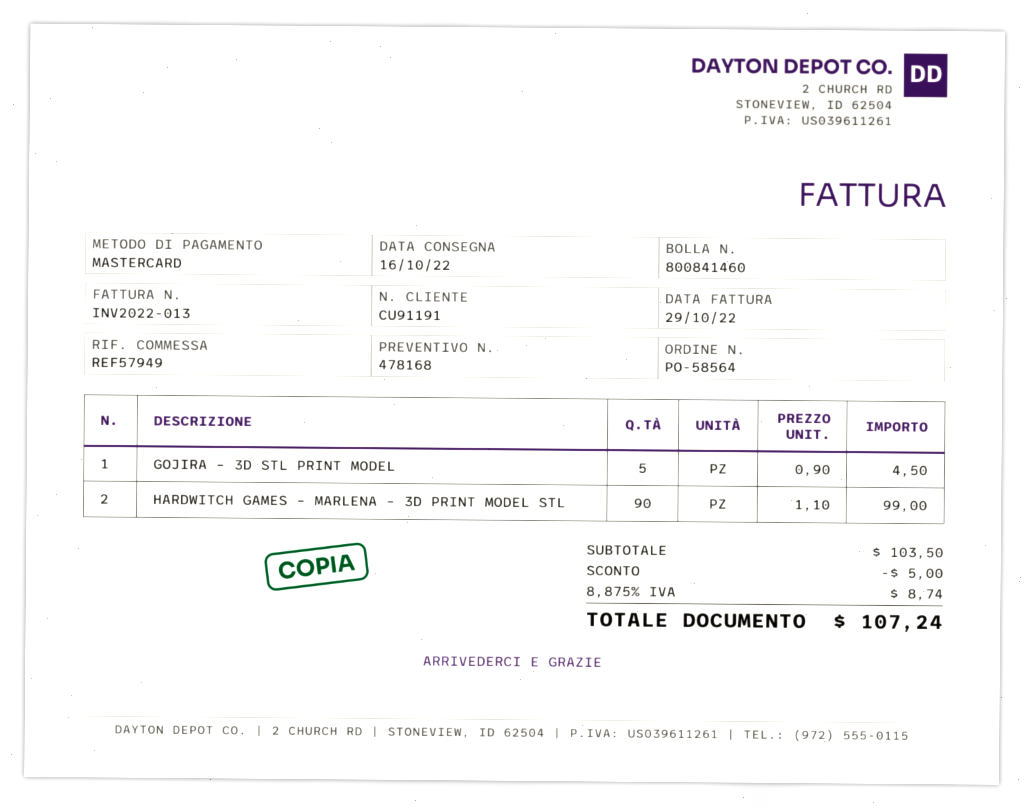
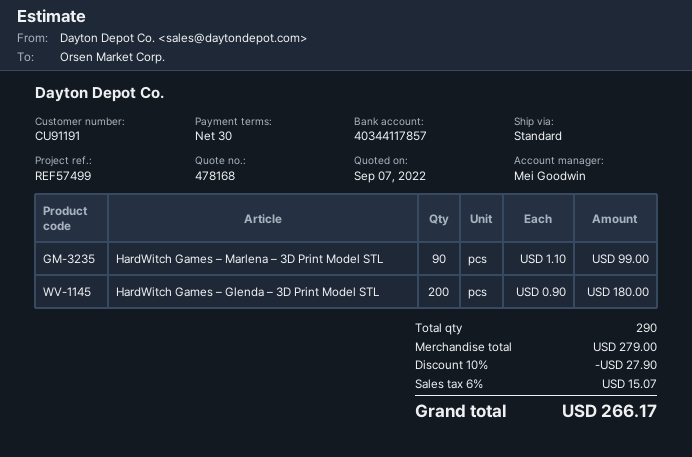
reference: REF57949 -> REF57499
GOJIRA – 3D STL PRINT MODEL: 5 x 0.90 = 4.50 -> none
HardWitch Games – Glenda – 3D Print Model STL: none -> 200 x 0.90 = 180.00
subtotal: 103.50 -> 279.00
discount: 5.00 -> 27.90
tax: 8.875% = 8.74 -> 6% = 15.07
total: 107.24 -> 266.17

